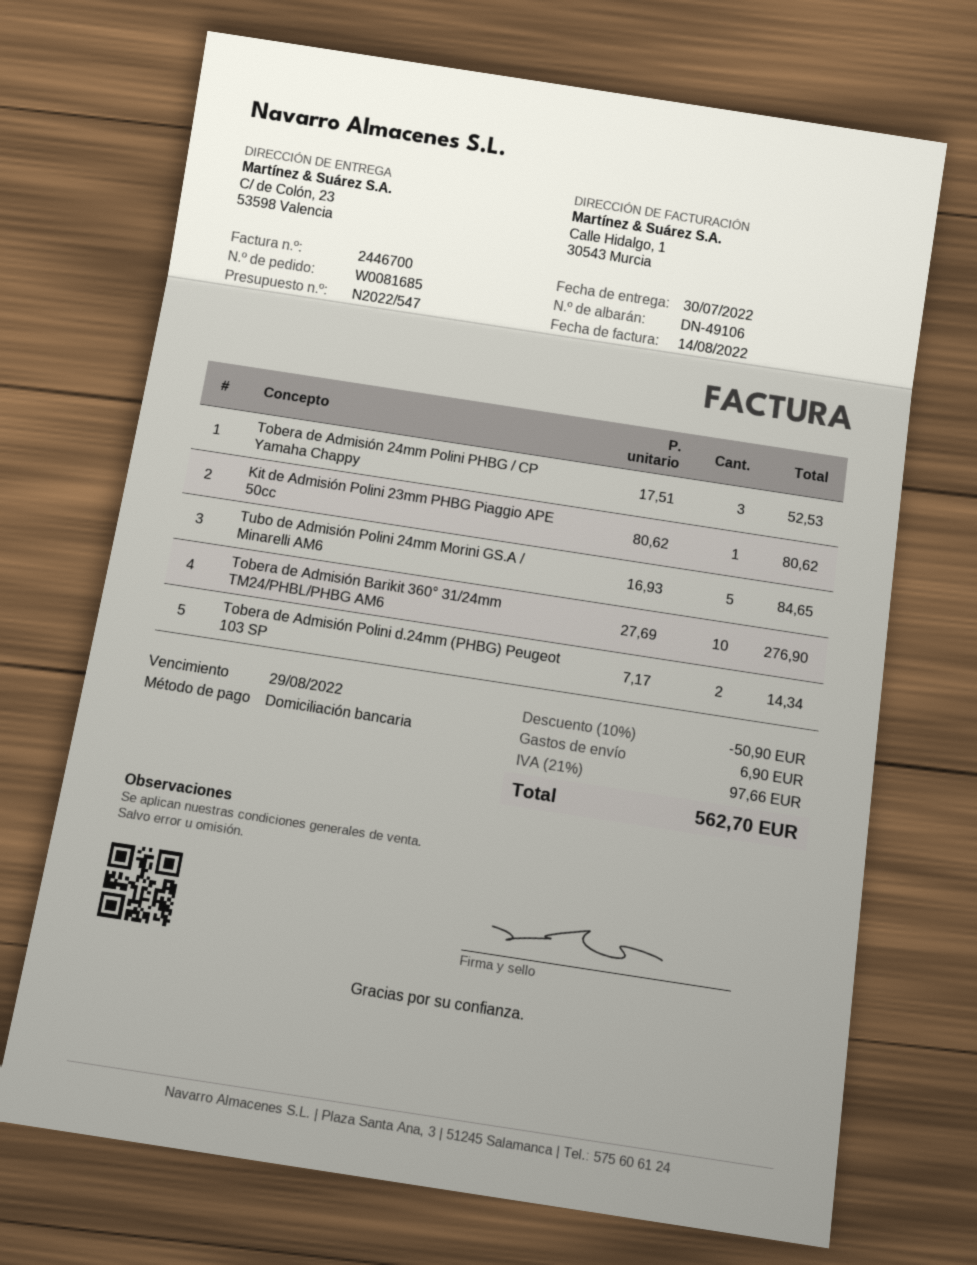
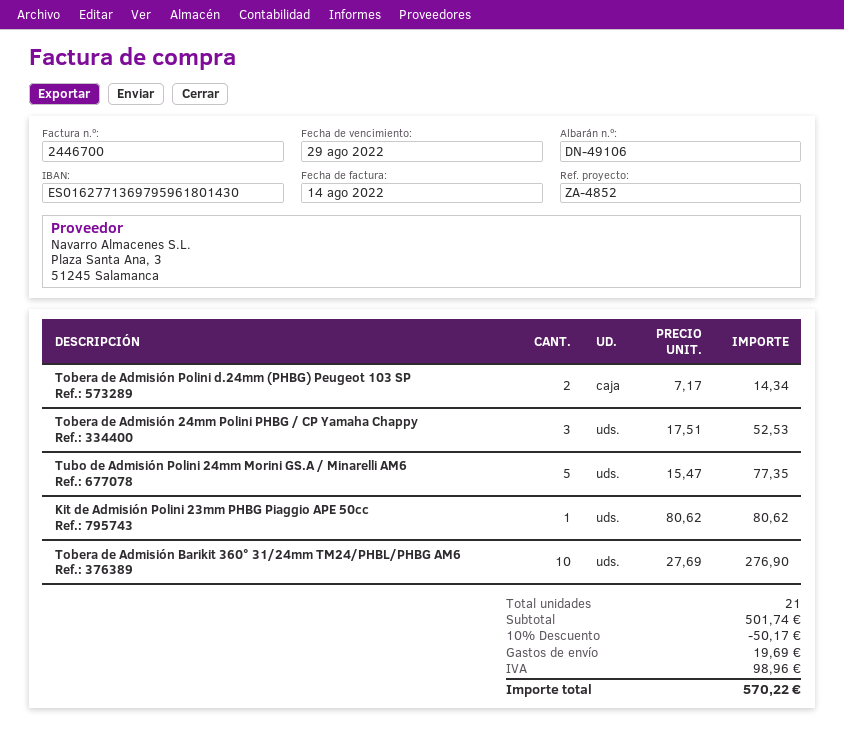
Tubo de Admisión Polini 24mm Morini GS.A / Minarelli AM6: 5 x 16.93 = 84.65 -> 5 x 15.47 = 77.35
discount: 10% = 50.90 -> 10% = 50.17
shipping: 6.90 -> 19.69
tax: 97.66 -> 98.96
total: 562.70 -> 570.22

